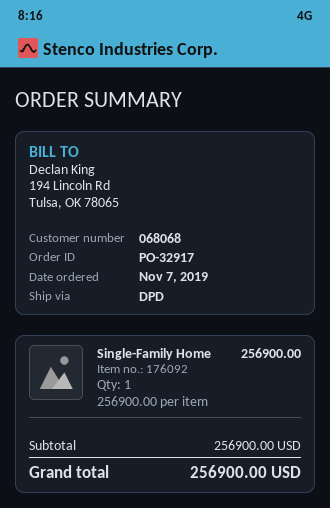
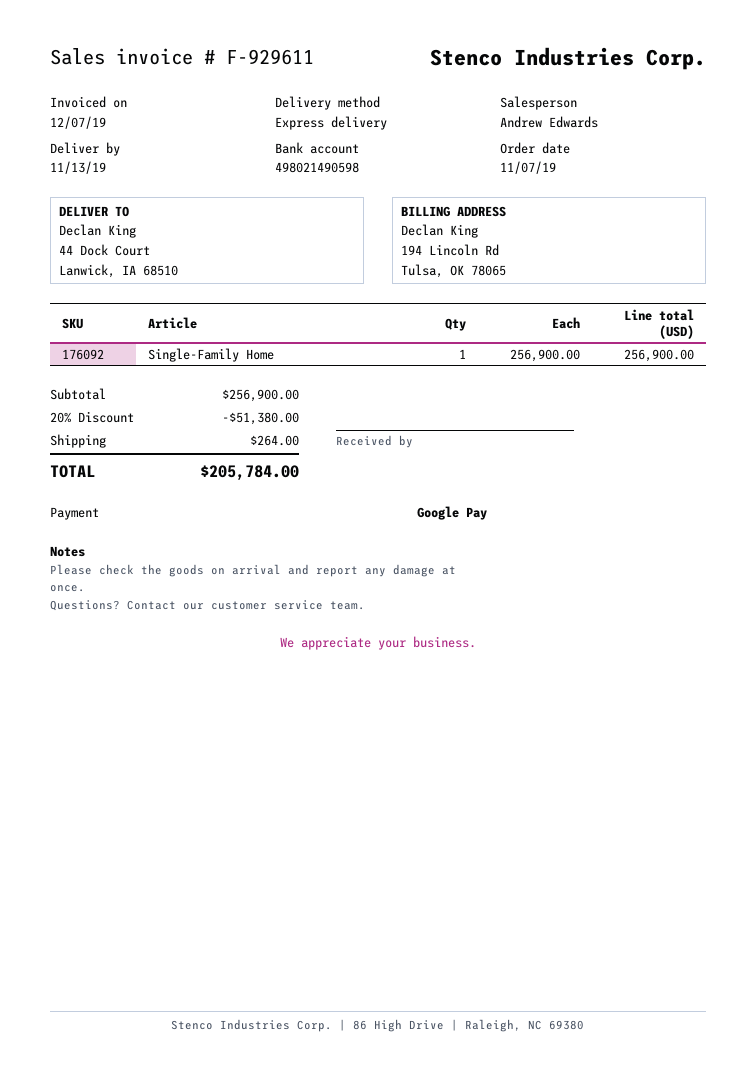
shipping method: DPD -> express
discount: none -> 20% = 51380.00
shipping: none -> 264.00
total: 256900.00 -> 205784.00

